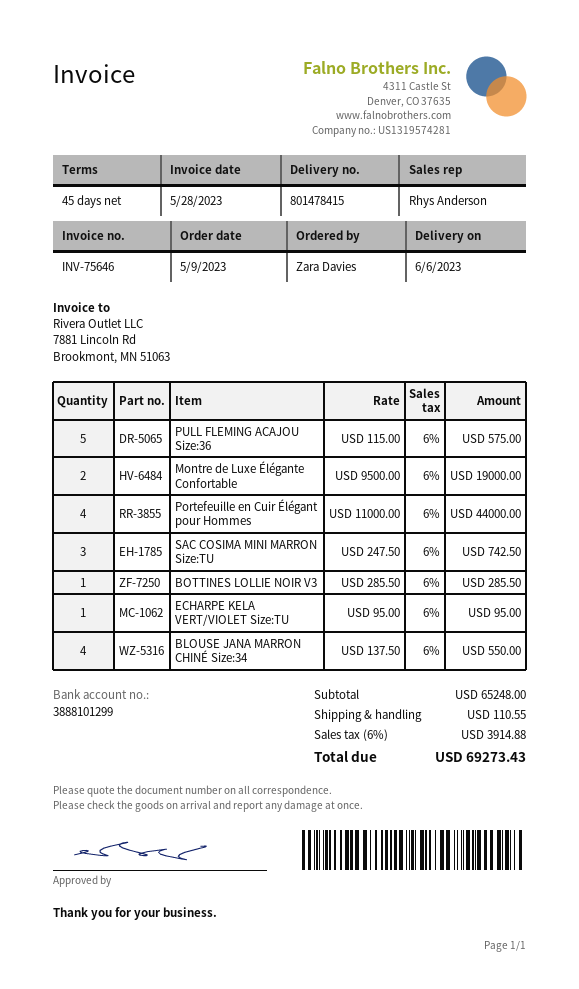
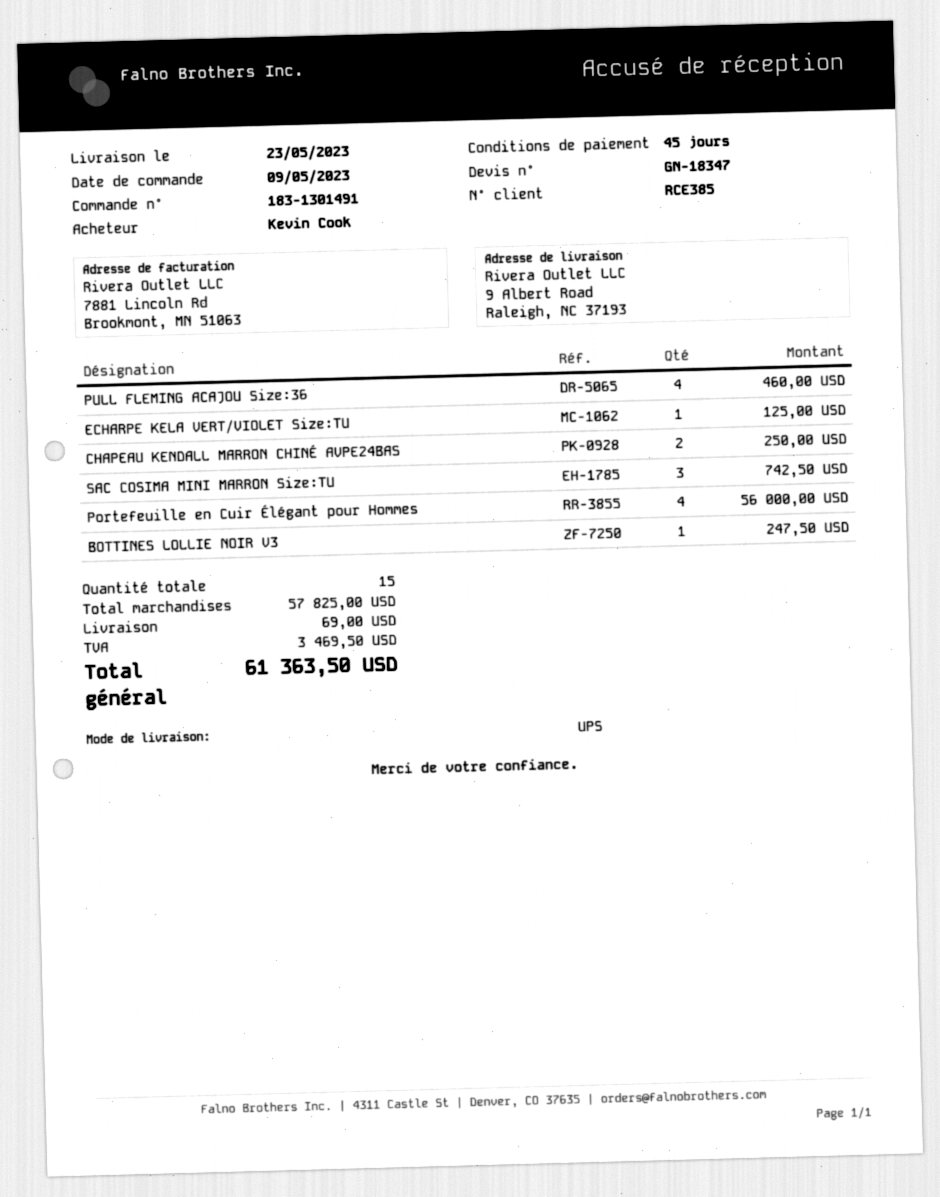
delivery date: 2023-06-06 -> 2023-05-23
ordered by: Zara Davies -> Kevin Cook
PULL FLEMING ACAJOU Size:36: 5 for 575.00 -> 4 for 460.00
Montre de Luxe Élégante Confortable: 2 for 19000.00 -> none
Portefeuille en Cuir Élégant pour Hommes: 4 for 44000.00 -> 4 for 56000.00
BOTTINES LOLLIE NOIR V3: 1 for 285.50 -> 1 for 247.50
ECHARPE KELA VERT/VIOLET Size:TU: 1 for 95.00 -> 1 for 125.00
BLOUSE JANA MARRON CHINÉ Size:34: 4 for 550.00 -> none
CHAPEAU KENDALL MARRON CHINÉ AVPE24BAS: none -> 2 for 250.00
subtotal: 65248.00 -> 57825.00
shipping: 110.55 -> 69.00
tax: 3914.88 -> 3469.50
total: 69273.43 -> 61363.50

